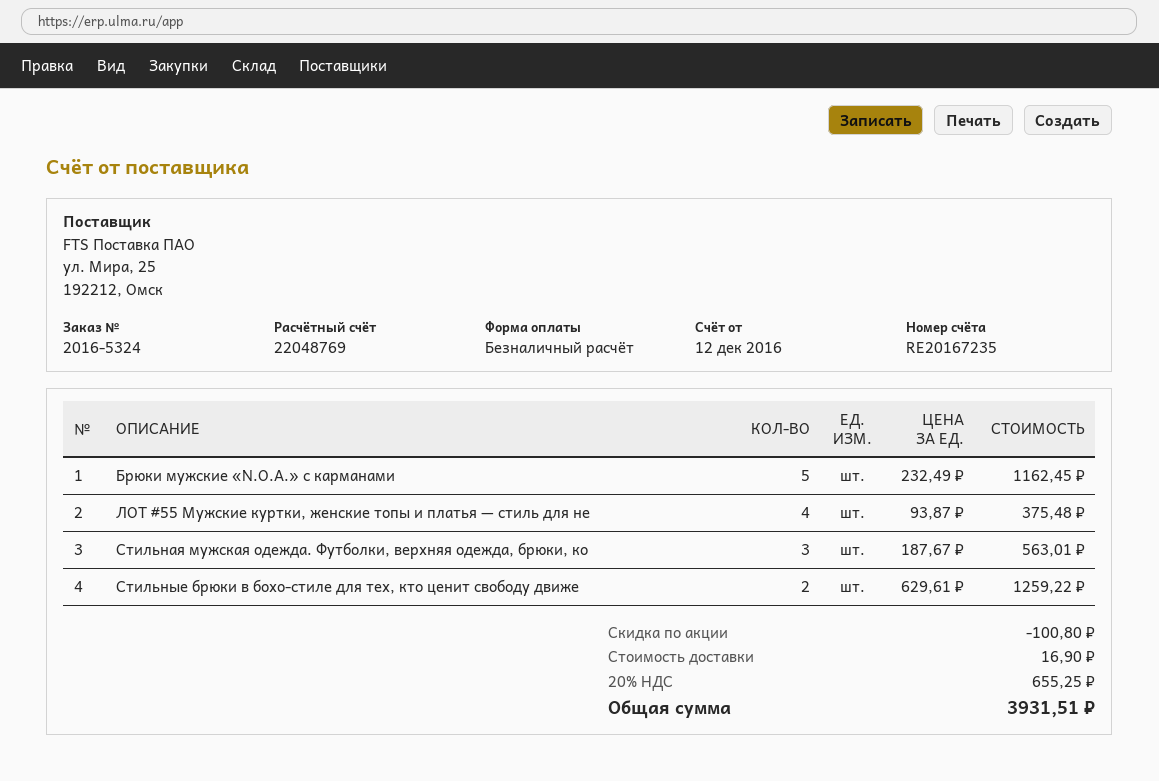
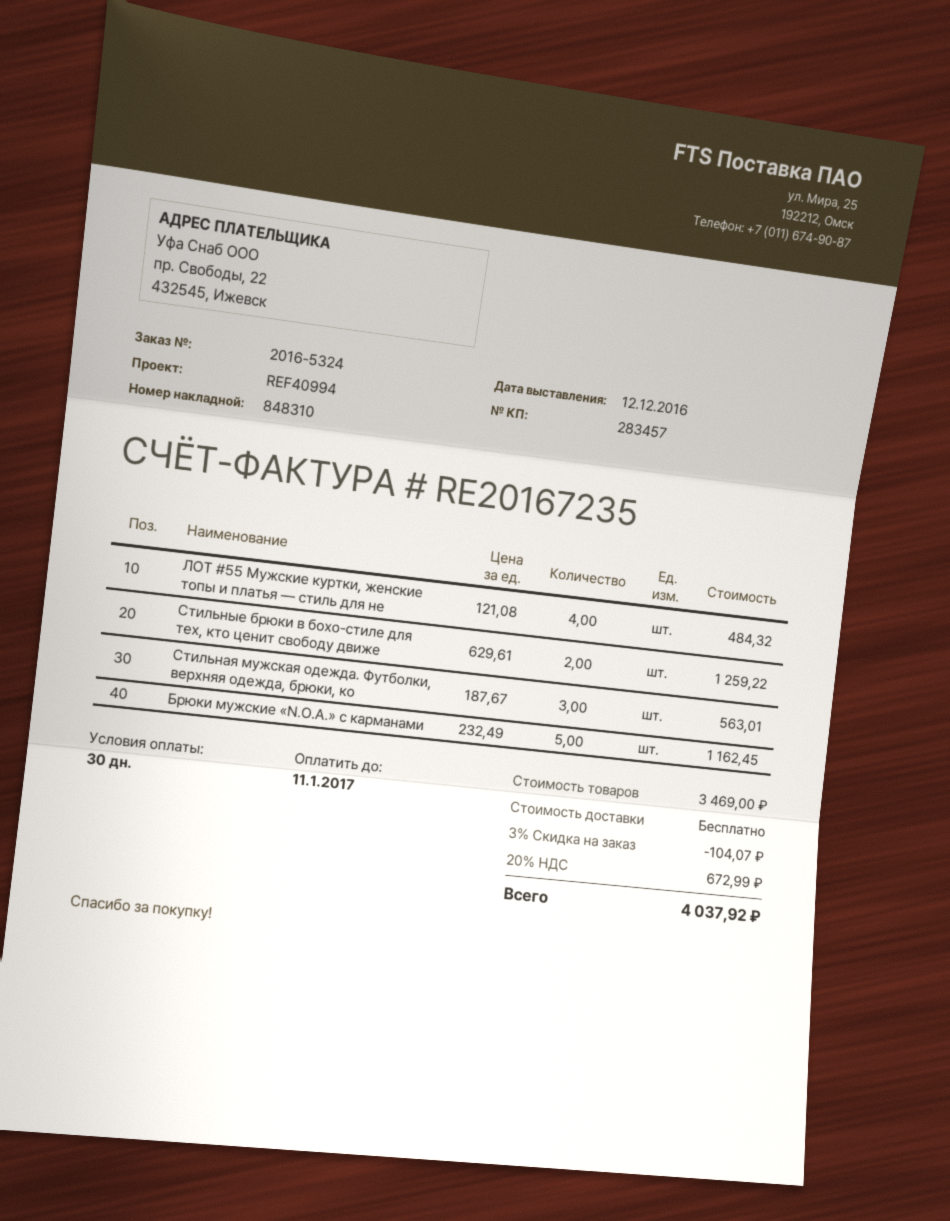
ЛОТ #55 Мужские куртки, женские топы и платья — стиль для не: 4 x 93.87 = 375.48 -> 4 x 121.08 = 484.32
discount: 100.80 -> 104.07
shipping: 16.90 -> 0.00
tax: 20% = 655.25 -> 20% = 672.99
total: 3931.51 -> 4037.92

